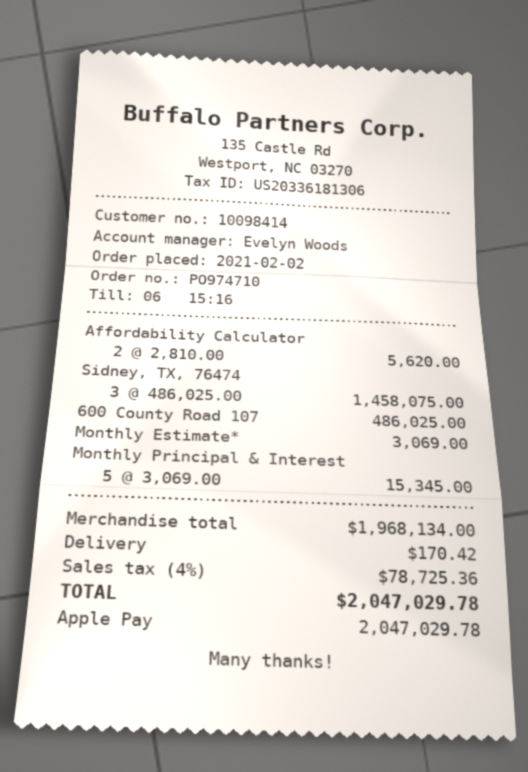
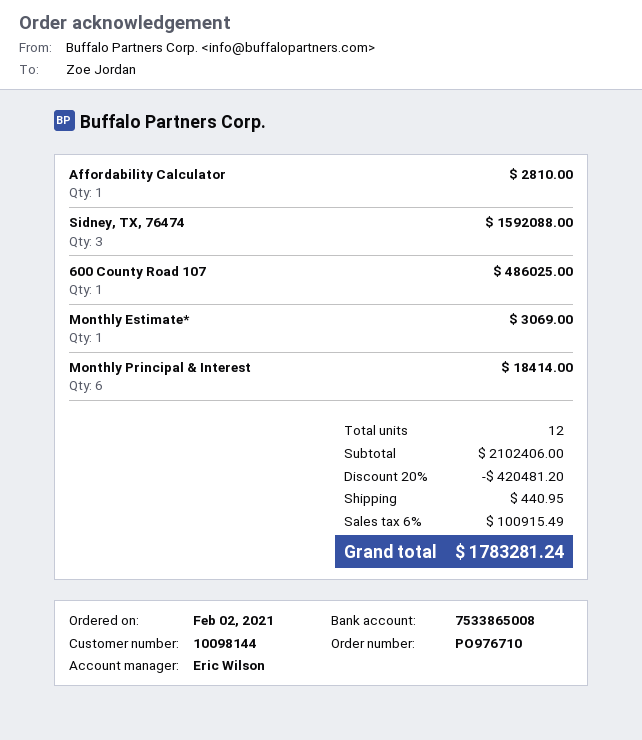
order number: PO974710 -> PO976710
customer number: 10098414 -> 10098144
sales rep: Evelyn Woods -> Eric Wilson
Affordability Calculator: 2 for 5620.00 -> 1 for 2810.00
Sidney, TX, 76474: 3 for 1458075.00 -> 3 for 1592088.00
Monthly Principal & Interest: 5 for 15345.00 -> 6 for 18414.00
subtotal: 1968134.00 -> 2102406.00
discount: none -> 20% = 420481.20
shipping: 170.42 -> 440.95
tax: 4% = 78725.36 -> 6% = 100915.49
total: 2047029.78 -> 1783281.24

